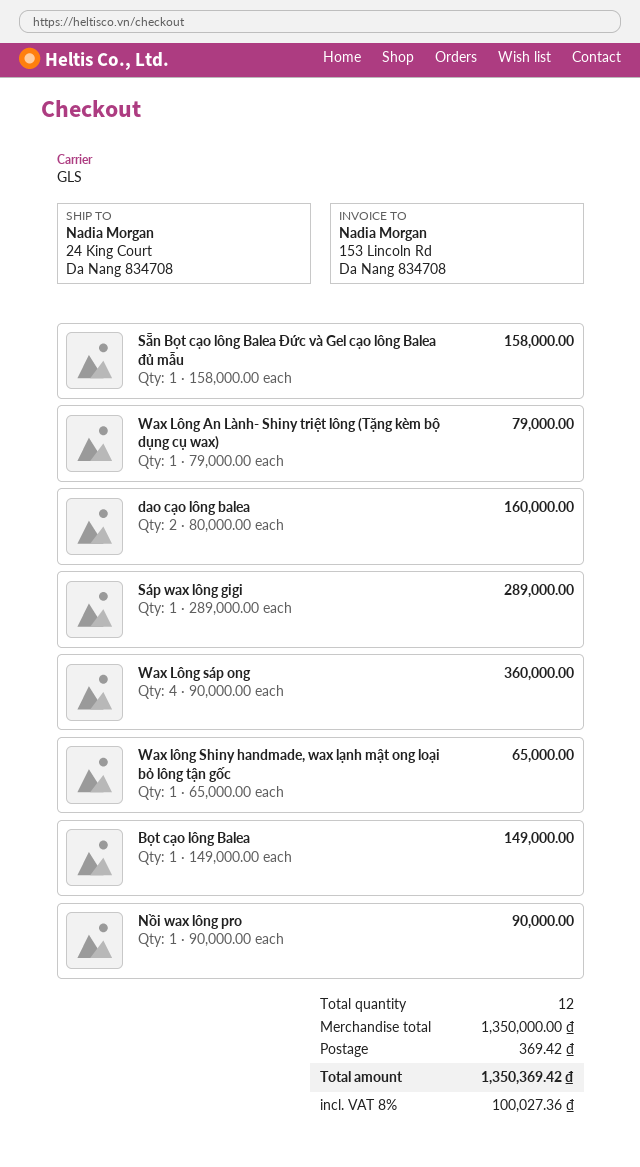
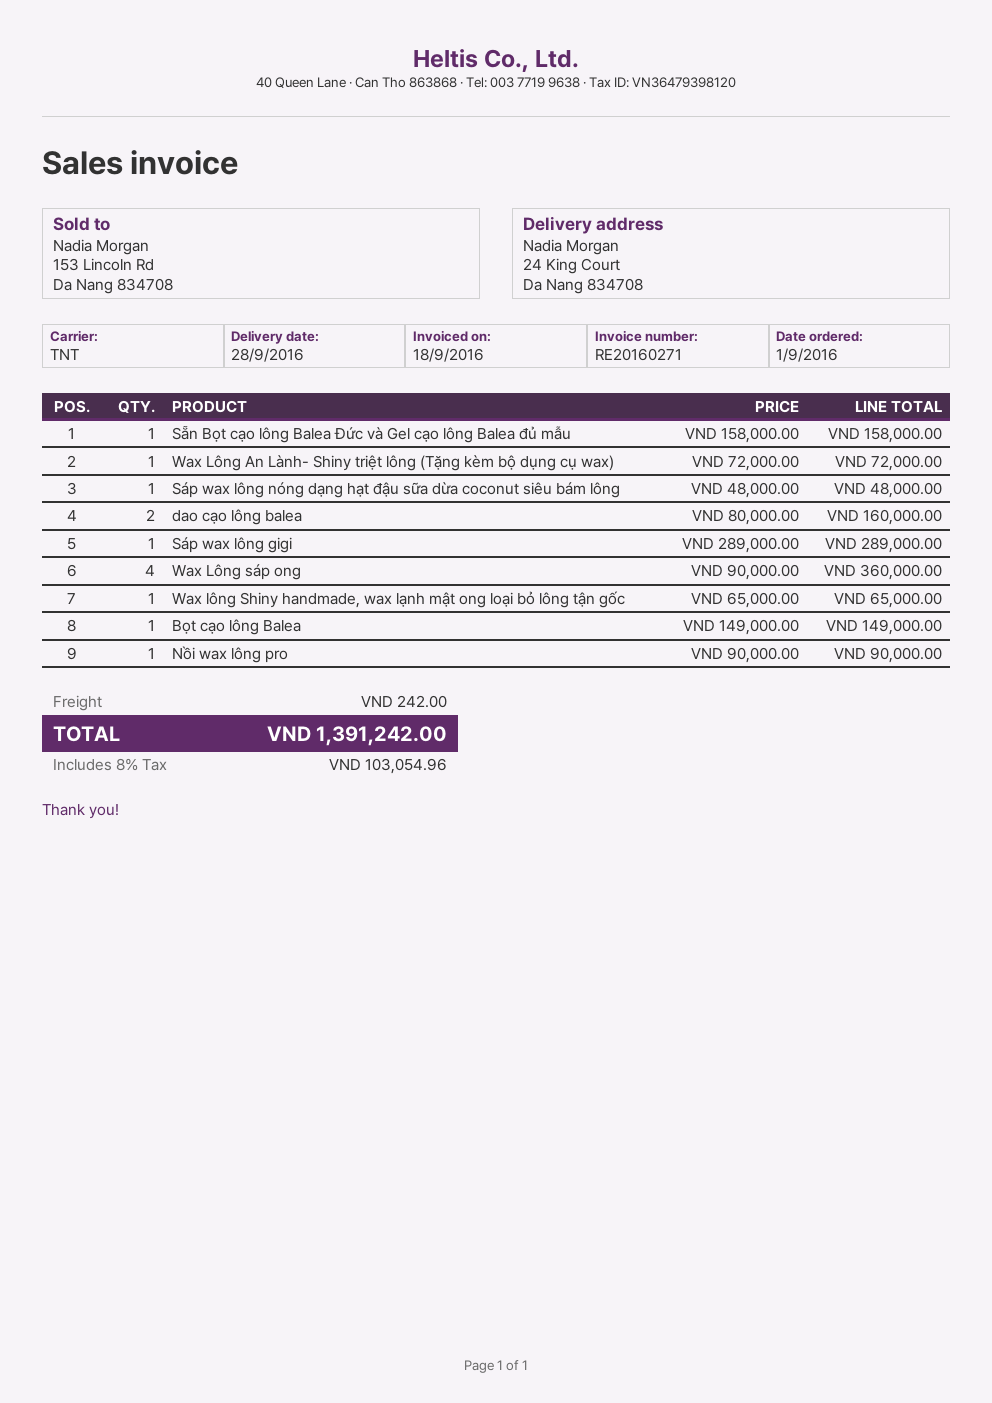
shipping method: GLS -> TNT
Wax Lông An Lành- Shiny triệt lông (Tặng kèm bộ dụng cụ wax): 1 x 79000.00 = 79000.00 -> 1 x 72000.00 = 72000.00
Sáp wax lông nóng dạng hạt đậu sữa dừa coconut siêu bám lông: none -> 1 x 48000.00 = 48000.00
shipping: 369.42 -> 242.00
tax: 8% = 100027.36 -> 8% = 103054.96
total: 1350369.42 -> 1391242.00

